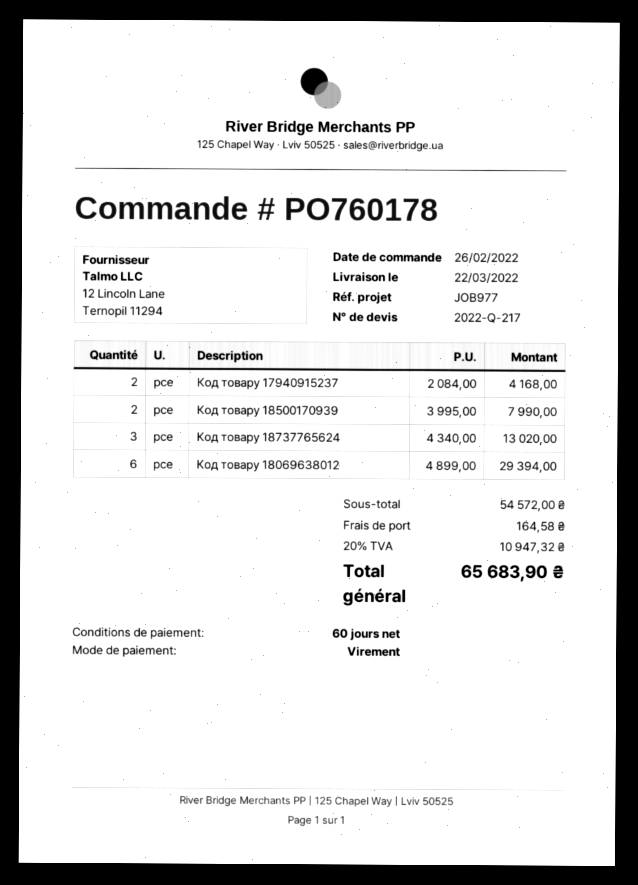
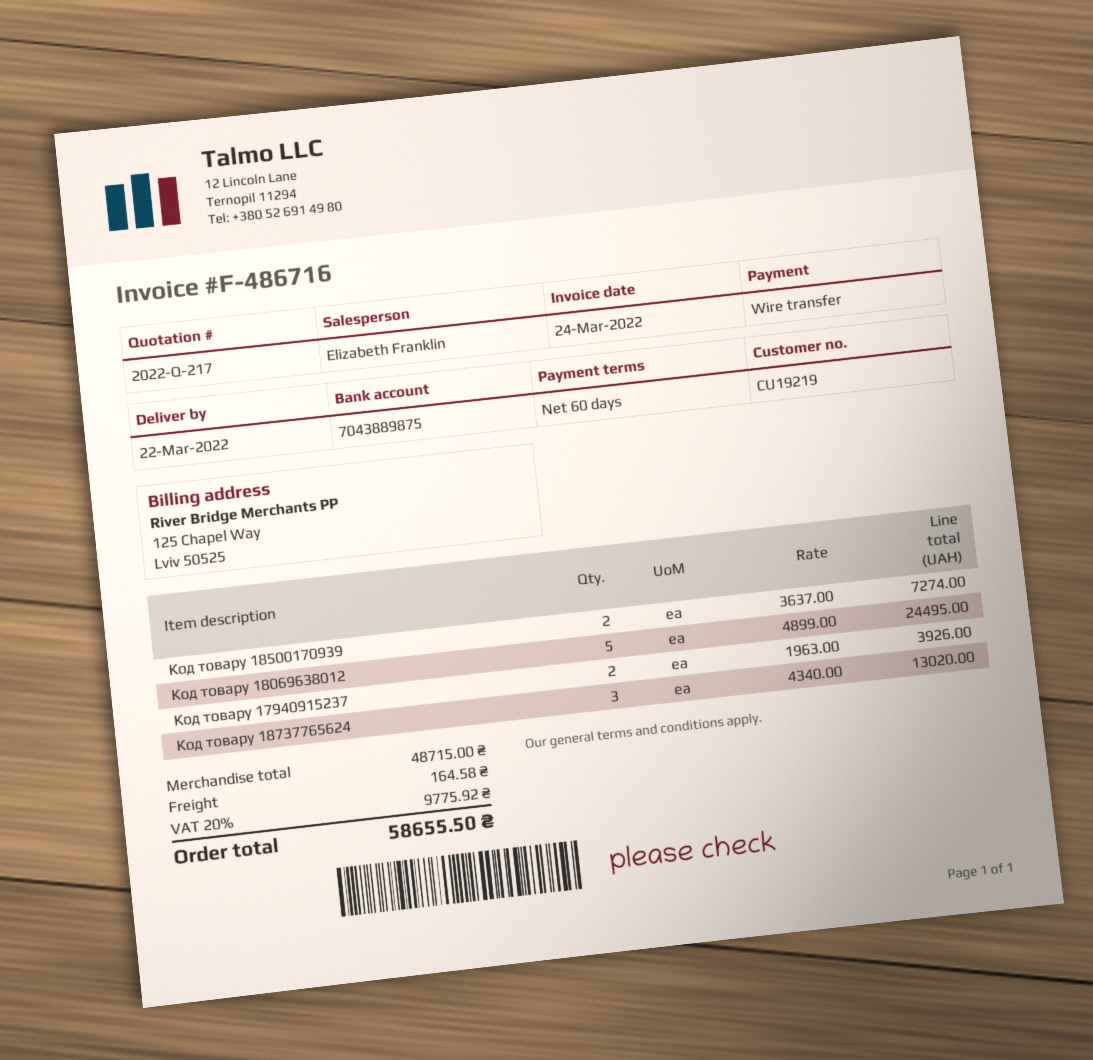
Код товару 17940915237: 2 x 2084.00 = 4168.00 -> 2 x 1963.00 = 3926.00
Код товару 18500170939: 2 x 3995.00 = 7990.00 -> 2 x 3637.00 = 7274.00
Код товару 18069638012: 6 x 4899.00 = 29394.00 -> 5 x 4899.00 = 24495.00
subtotal: 54572.00 -> 48715.00
tax: 20% = 10947.32 -> 20% = 9775.92
total: 65683.90 -> 58655.50

